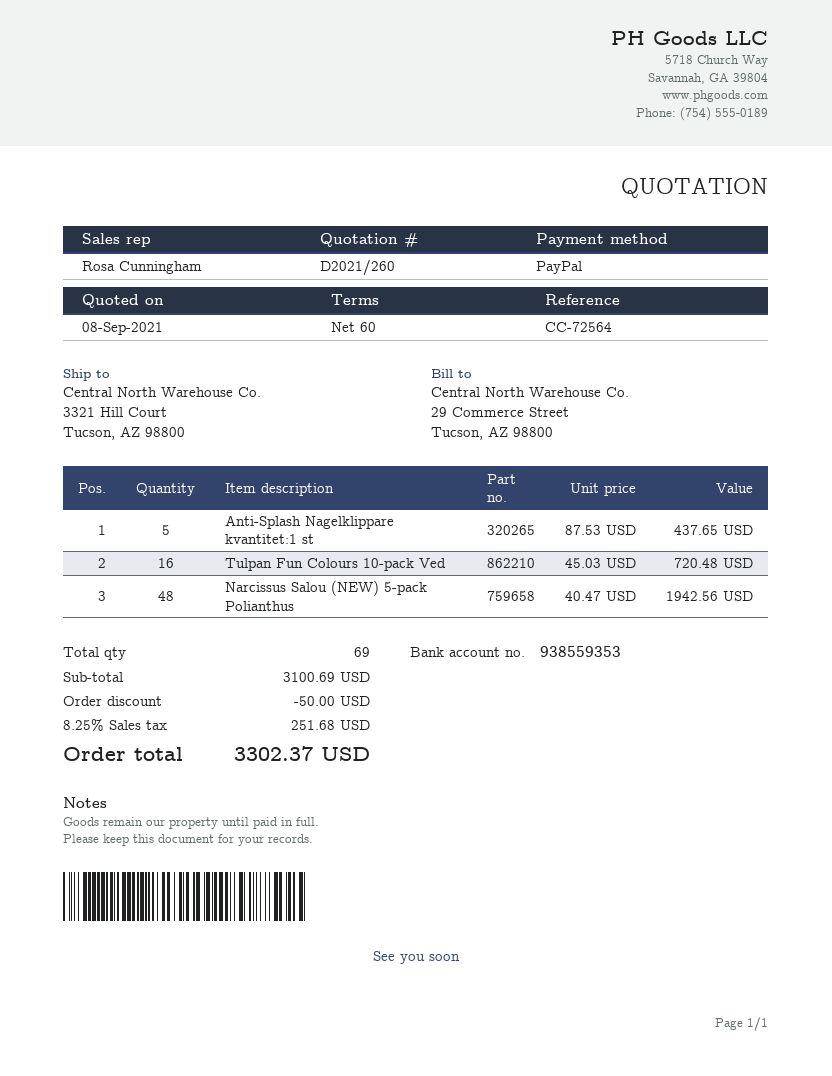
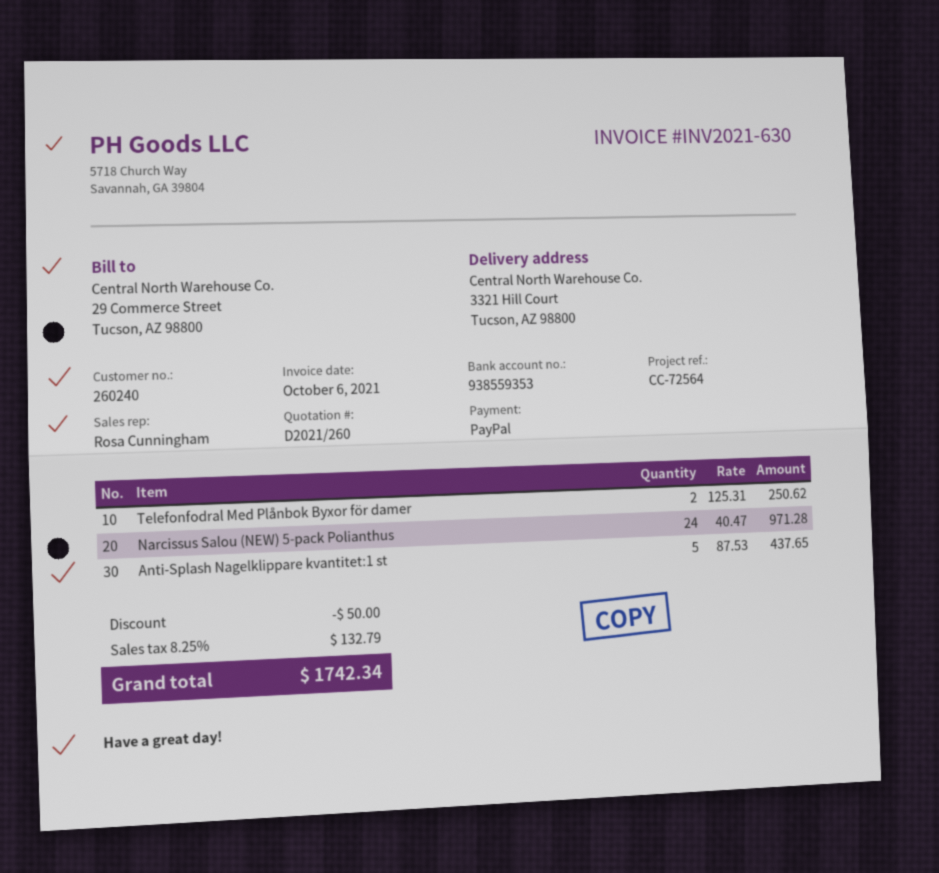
Tulpan Fun Colours 10-pack Ved: 16 x 45.03 = 720.48 -> none
Narcissus Salou (NEW) 5-pack Polianthus: 48 x 40.47 = 1942.56 -> 24 x 40.47 = 971.28
Telefonfodral Med Plånbok Byxor för damer: none -> 2 x 125.31 = 250.62
tax: 8.25% = 251.68 -> 8.25% = 132.79
total: 3302.37 -> 1742.34

